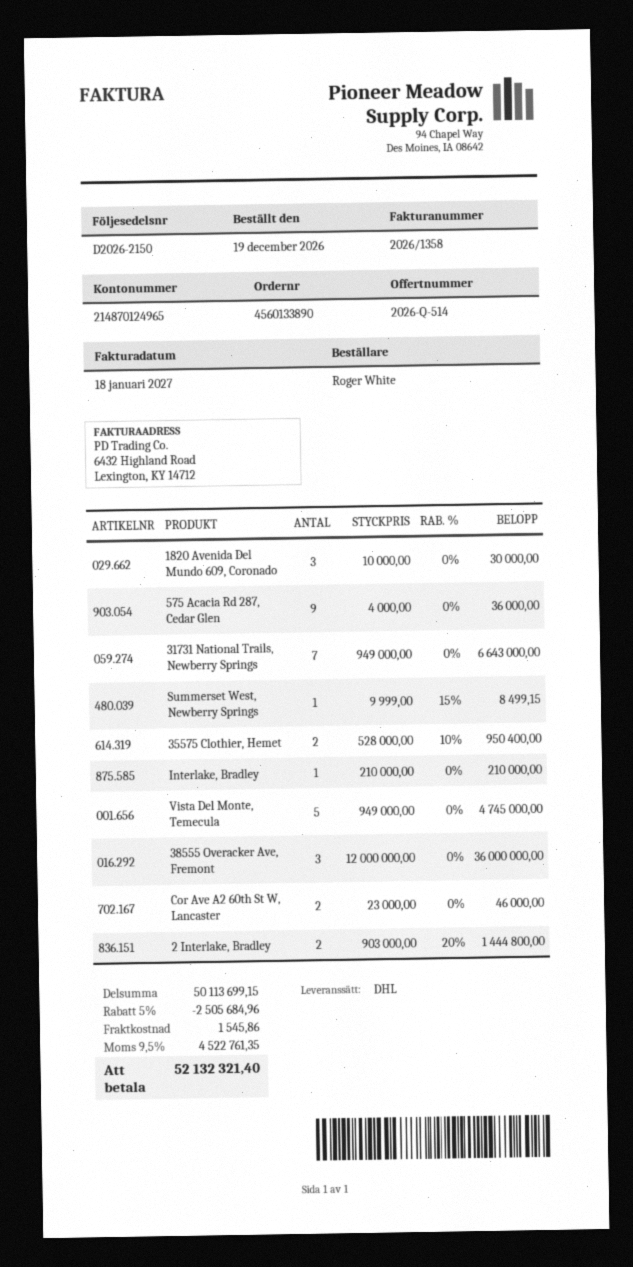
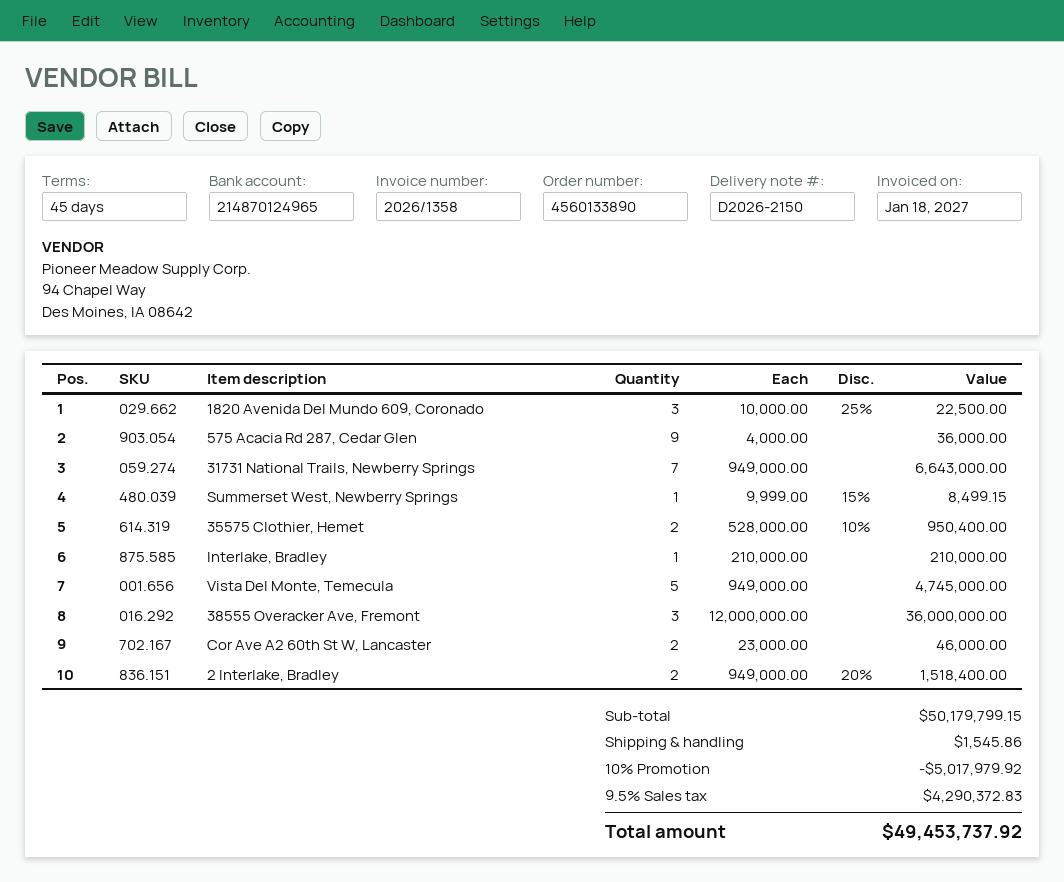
1820 Avenida Del Mundo 609, Coronado: 3 x 10000.00 = 30000.00 -> 3 x 10000.00 - 25% = 22500.00
2 Interlake, Bradley: 2 x 903000.00 - 20% = 1444800.00 -> 2 x 949000.00 - 20% = 1518400.00
subtotal: 50113699.15 -> 50179799.15
discount: 5% = 2505684.96 -> 10% = 5017979.92
tax: 9.5% = 4522761.35 -> 9.5% = 4290372.83
total: 52132321.40 -> 49453737.92

